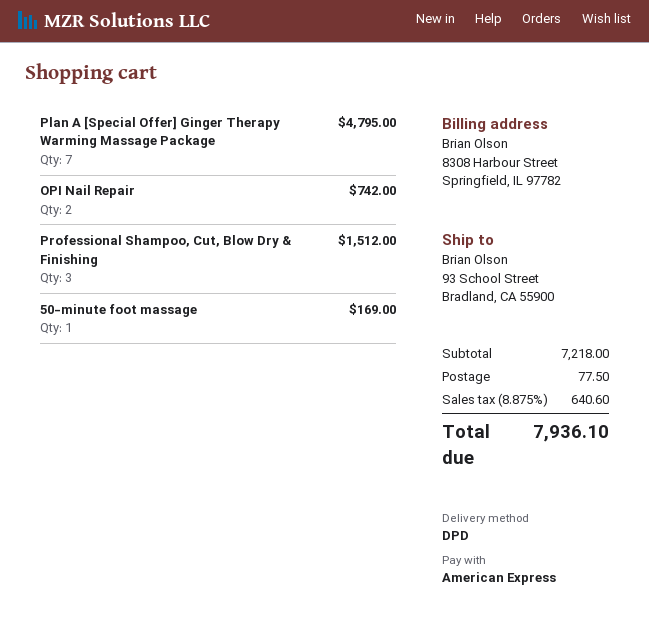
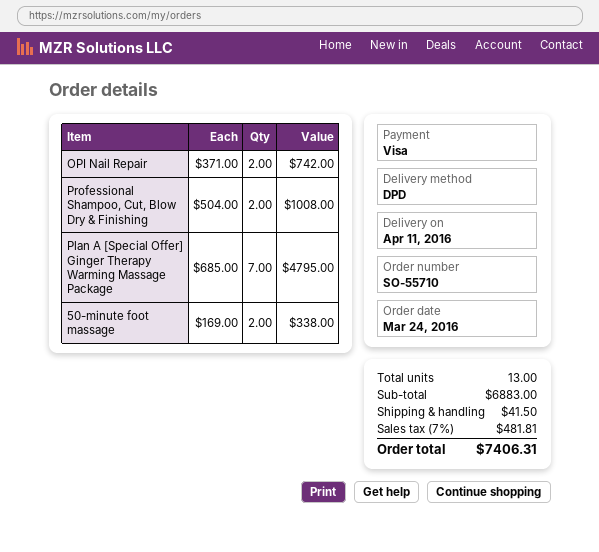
payment method: American Express -> Visa
Professional Shampoo, Cut, Blow Dry & Finishing: 3 for 1512.00 -> 2 for 1008.00
50-minute foot massage: 1 for 169.00 -> 2 for 338.00
subtotal: 7218.00 -> 6883.00
shipping: 77.50 -> 41.50
tax: 8.875% = 640.60 -> 7% = 481.81
total: 7936.10 -> 7406.31

